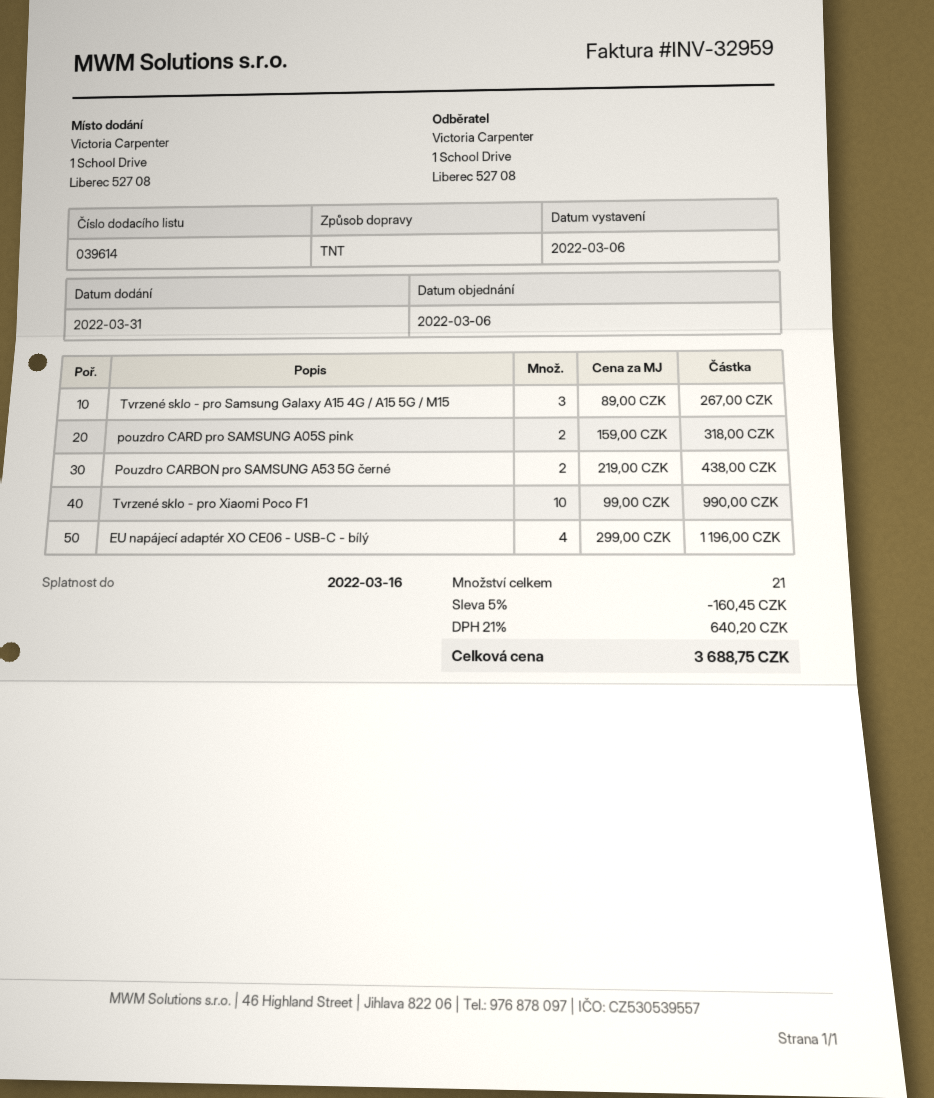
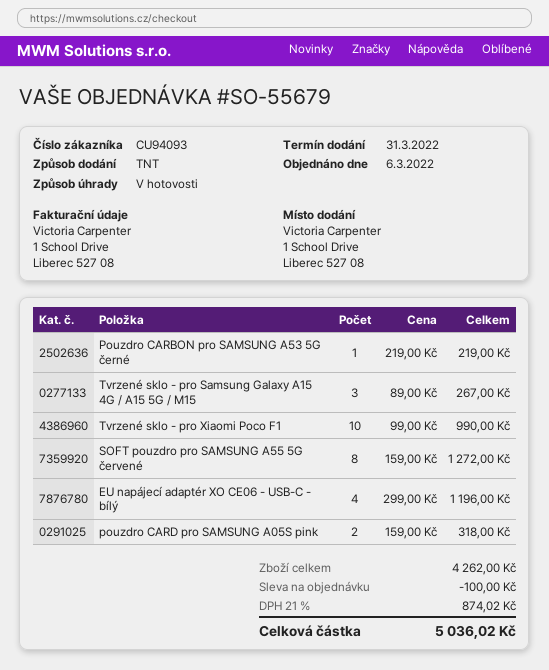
Pouzdro CARBON pro SAMSUNG A53 5G černé: 2 x 219.00 = 438.00 -> 1 x 219.00 = 219.00
SOFT pouzdro pro SAMSUNG A55 5G červené: none -> 8 x 159.00 = 1272.00
discount: 160.45 -> 100.00
tax: 21% = 640.20 -> 21% = 874.02
total: 3688.75 -> 5036.02

